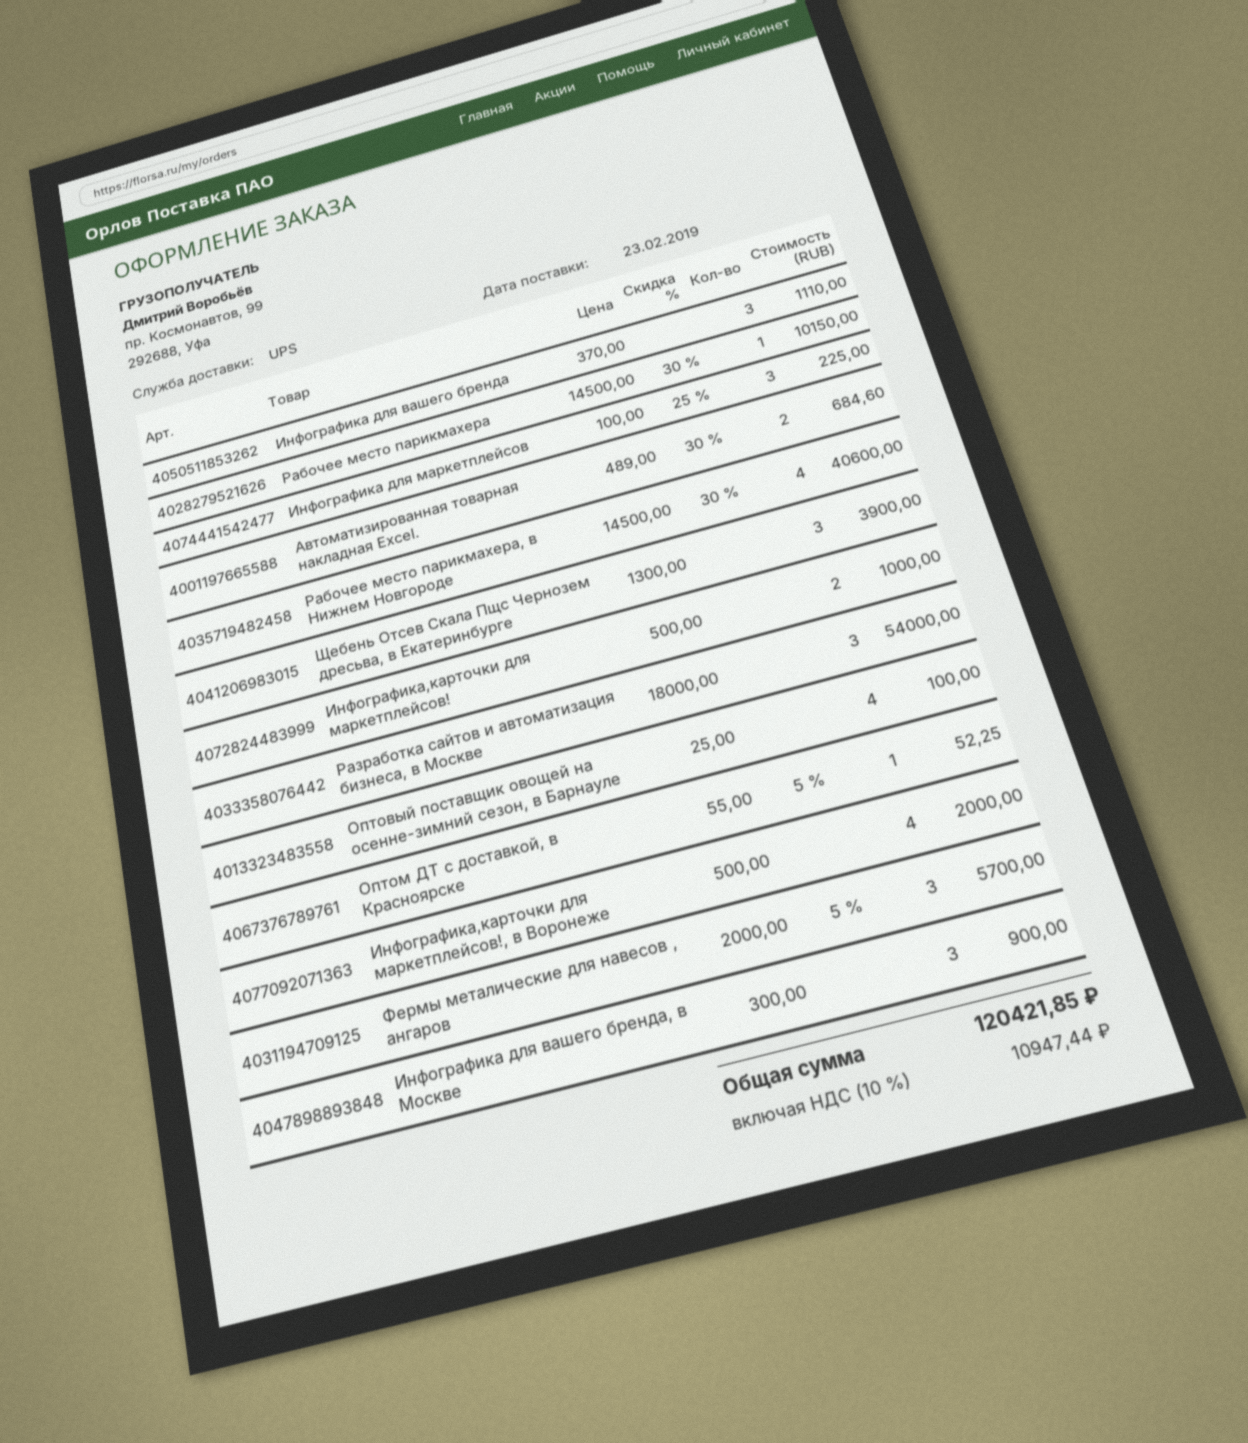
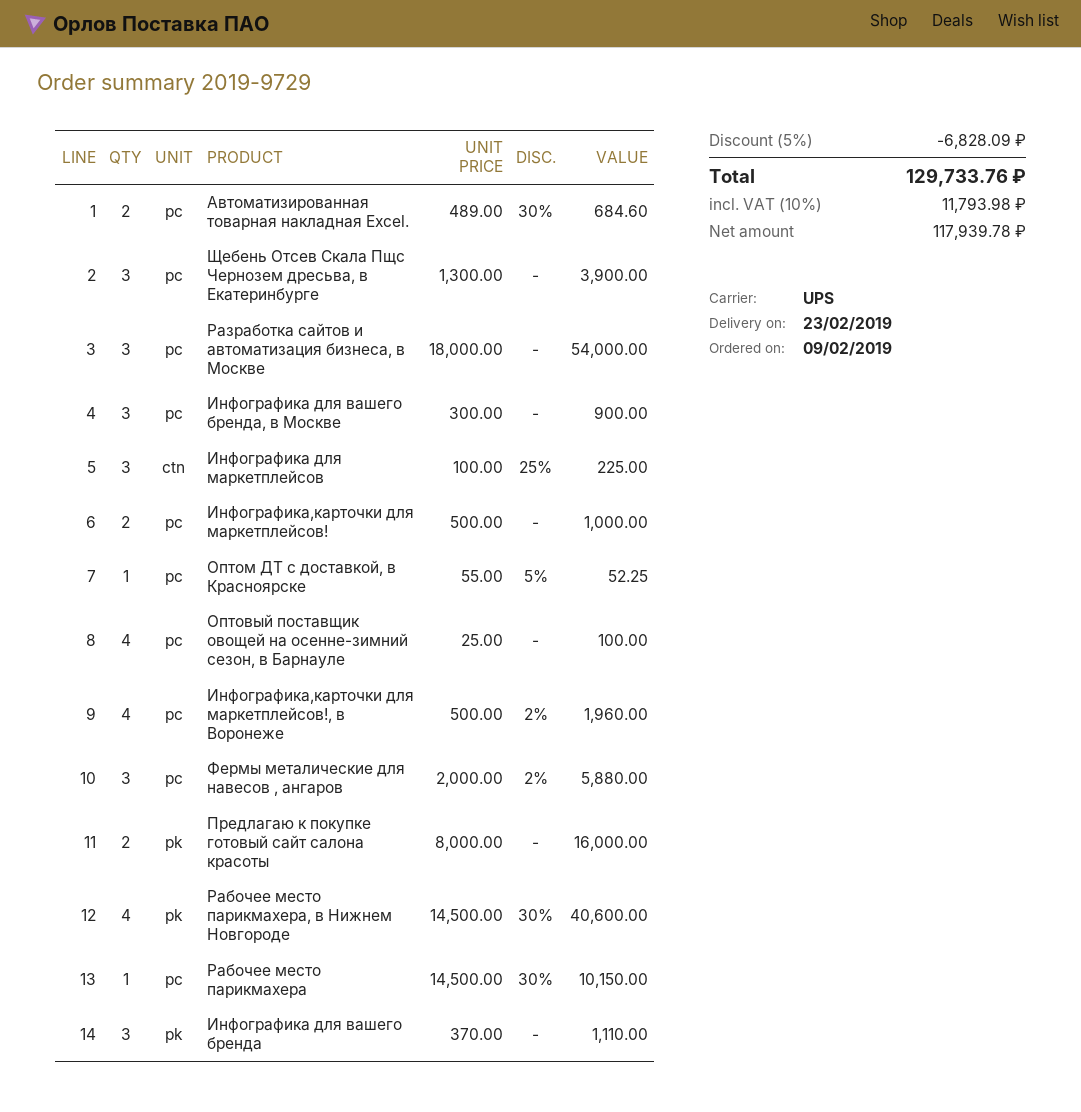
Инфографика,карточки для маркетплейсов!, в Воронеже: 4 x 500.00 = 2000.00 -> 4 x 500.00 - 2% = 1960.00
Фермы металические для навесов , ангаров: 3 x 2000.00 - 5% = 5700.00 -> 3 x 2000.00 - 2% = 5880.00
Предлагаю к покупке готовый сайт салона красоты: none -> 2 x 8000.00 = 16000.00
discount: none -> 5% = 6828.09
tax: 10% = 10947.44 -> 10% = 11793.98
total: 120421.85 -> 129733.76

